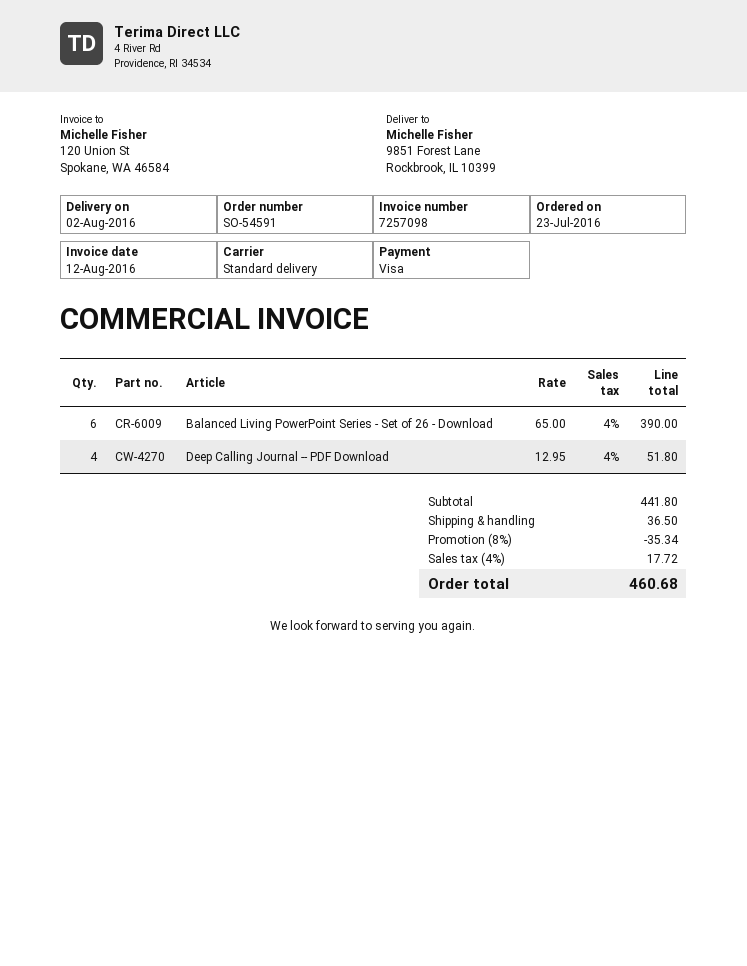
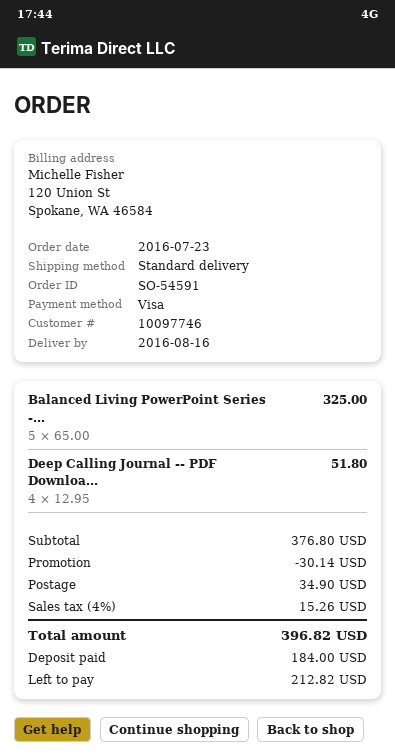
delivery date: 2016-08-02 -> 2016-08-16
Balanced Living PowerPoint Series - Set of 26 - Download: 6 x 65.00 = 390.00 -> 5 x 65.00 = 325.00
subtotal: 441.80 -> 376.80
discount: 35.34 -> 30.14
shipping: 36.50 -> 34.90
tax: 4% = 17.72 -> 4% = 15.26
total: 460.68 -> 396.82

